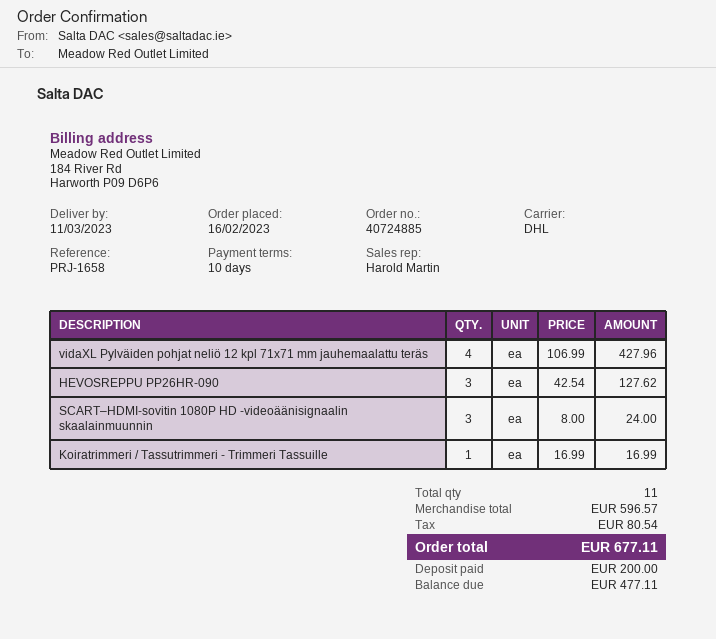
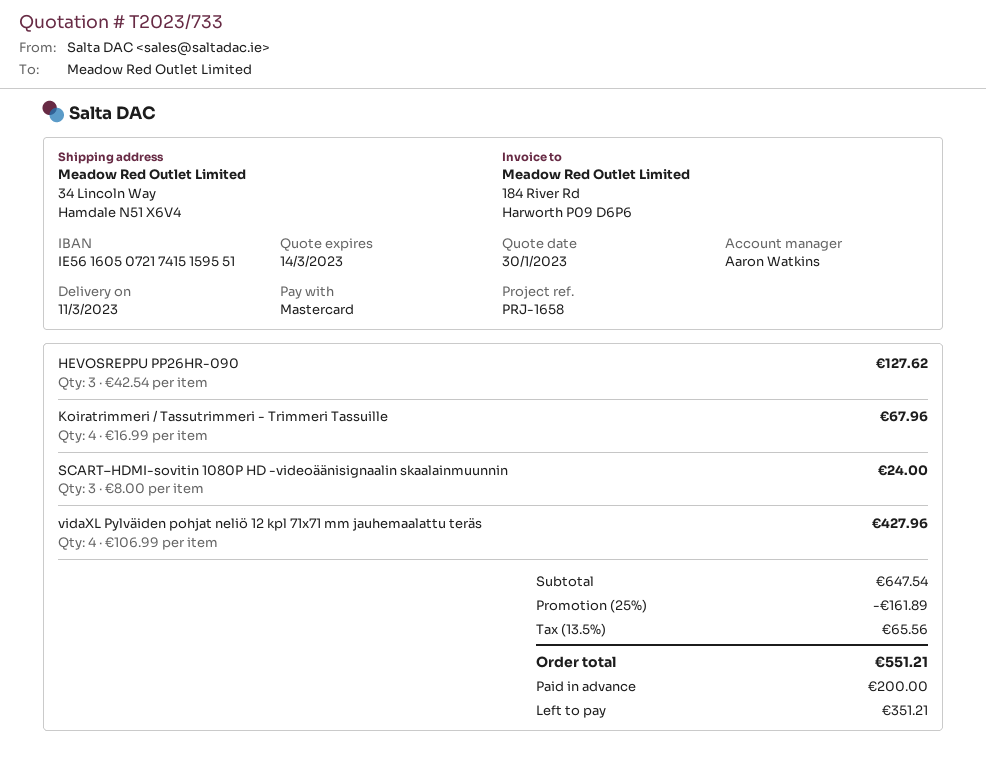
sales rep: Harold Martin -> Aaron Watkins
Koiratrimmeri / Tassutrimmeri - Trimmeri Tassuille: 1 x 16.99 = 16.99 -> 4 x 16.99 = 67.96
subtotal: 596.57 -> 647.54
discount: none -> 25% = 161.89
tax: 80.54 -> 65.56
total: 677.11 -> 551.21
balance: 477.11 -> 351.21

